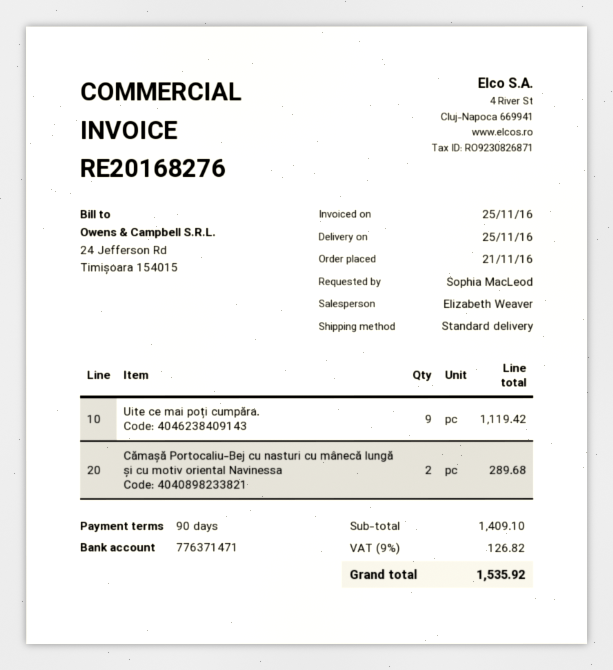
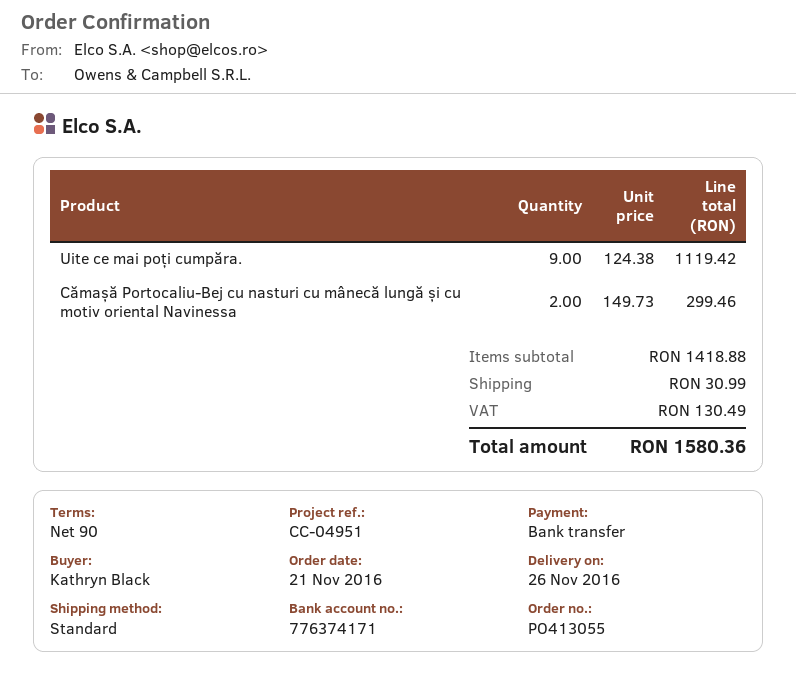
delivery date: 2016-11-25 -> 2016-11-26
ordered by: Sophia MacLeod -> Kathryn Black
bank account: 776371471 -> 776374171
Cămașă Portocaliu-Bej cu nasturi cu mânecă lungă și cu motiv oriental Navinessa: 2 for 289.68 -> 2 for 299.46
subtotal: 1409.10 -> 1418.88
shipping: none -> 30.99
tax: 126.82 -> 130.49
total: 1535.92 -> 1580.36

